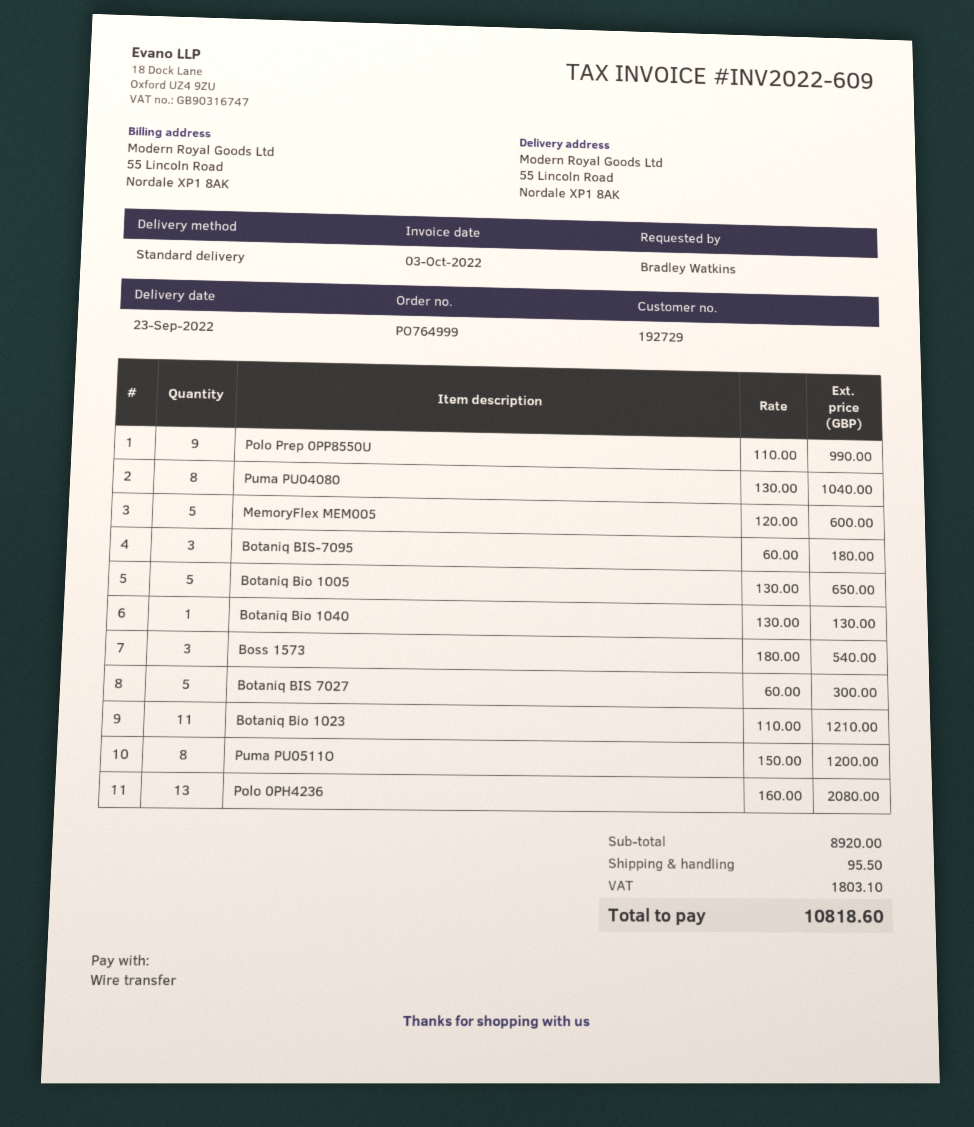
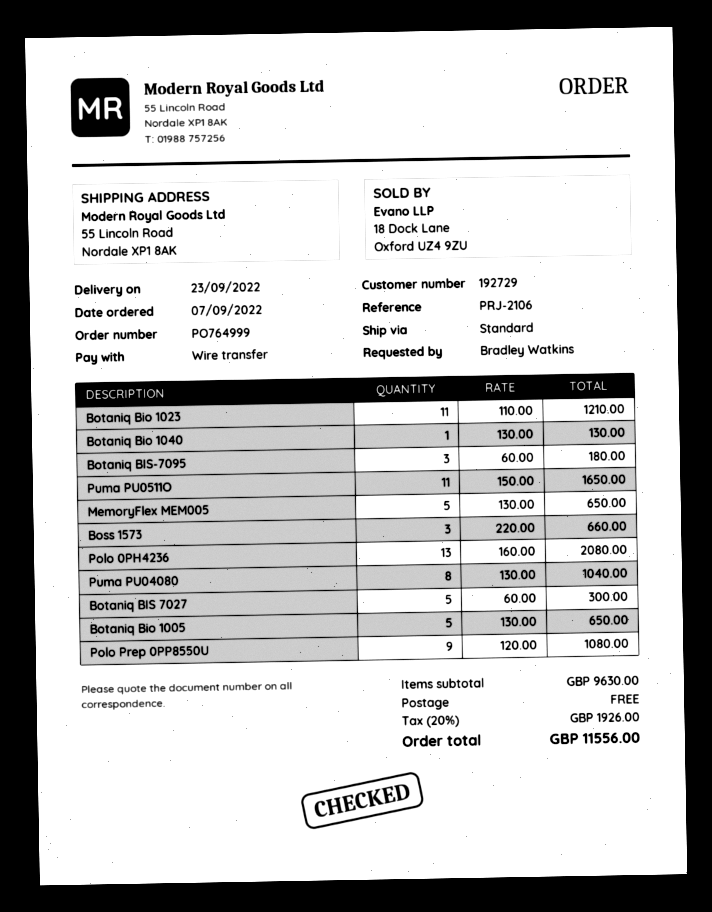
Polo Prep 0PP8550U: 9 x 110.00 = 990.00 -> 9 x 120.00 = 1080.00
MemoryFlex MEM005: 5 x 120.00 = 600.00 -> 5 x 130.00 = 650.00
Boss 1573: 3 x 180.00 = 540.00 -> 3 x 220.00 = 660.00
Puma PU0511O: 8 x 150.00 = 1200.00 -> 11 x 150.00 = 1650.00
subtotal: 8920.00 -> 9630.00
shipping: 95.50 -> 0.00
tax: 1803.10 -> 1926.00
total: 10818.60 -> 11556.00

